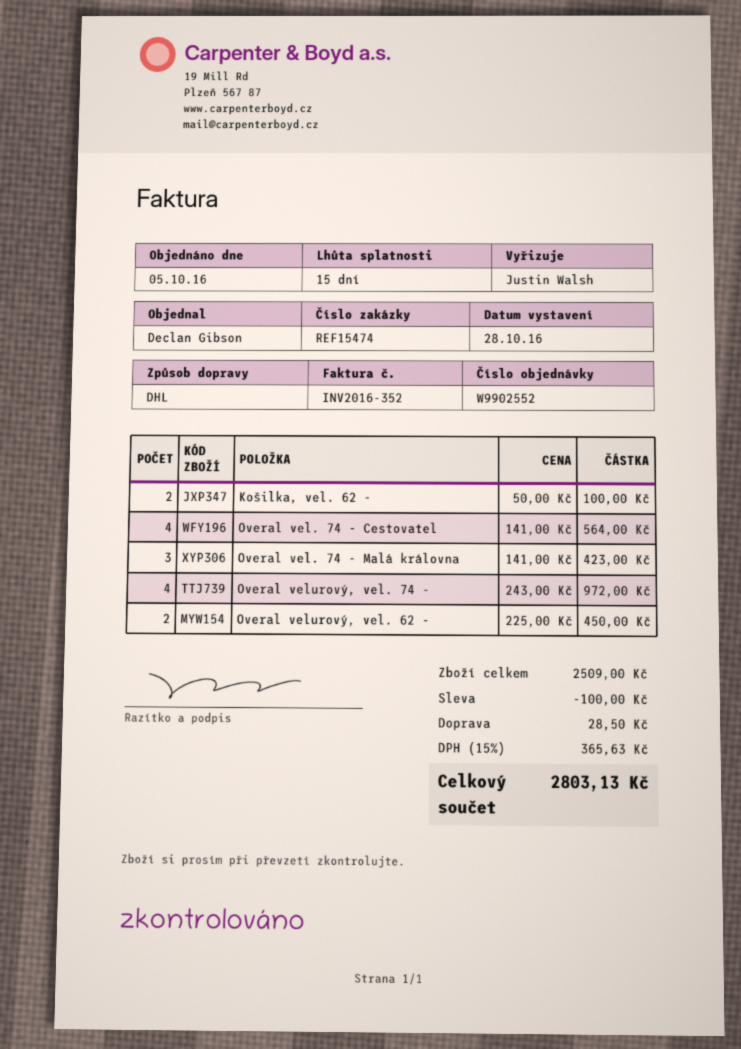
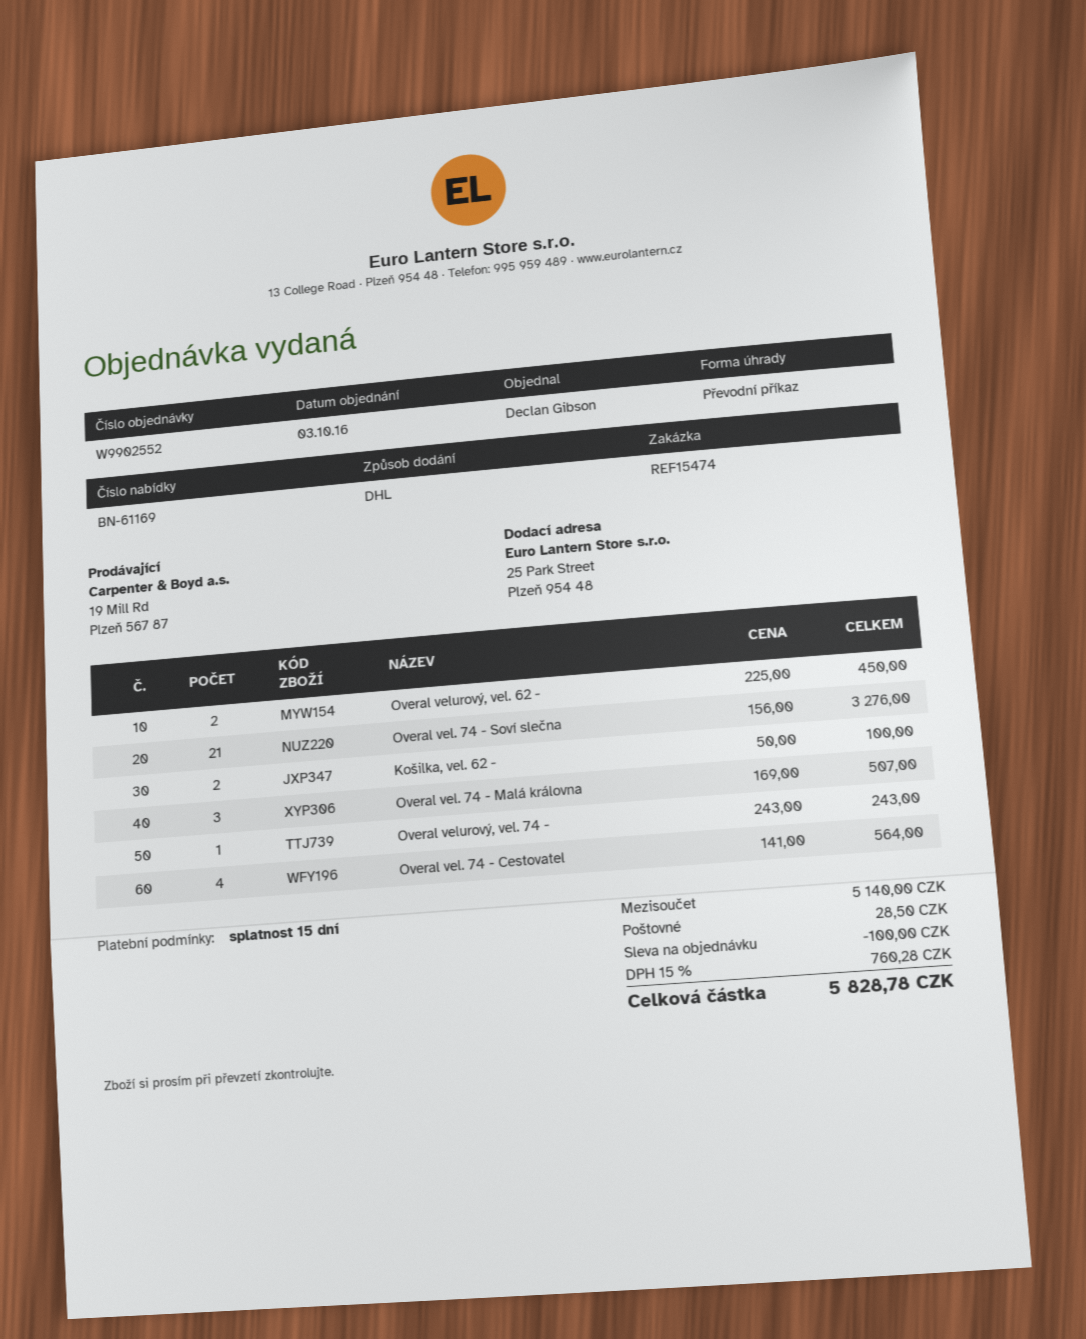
order date: 2016-10-05 -> 2016-10-03
Overal vel. 74 - Malá královna: 3 x 141.00 = 423.00 -> 3 x 169.00 = 507.00
Overal velurový, vel. 74 -: 4 x 243.00 = 972.00 -> 1 x 243.00 = 243.00
Overal vel. 74 - Soví slečna: none -> 21 x 156.00 = 3276.00
subtotal: 2509.00 -> 5140.00
tax: 15% = 365.63 -> 15% = 760.28
total: 2803.13 -> 5828.78

